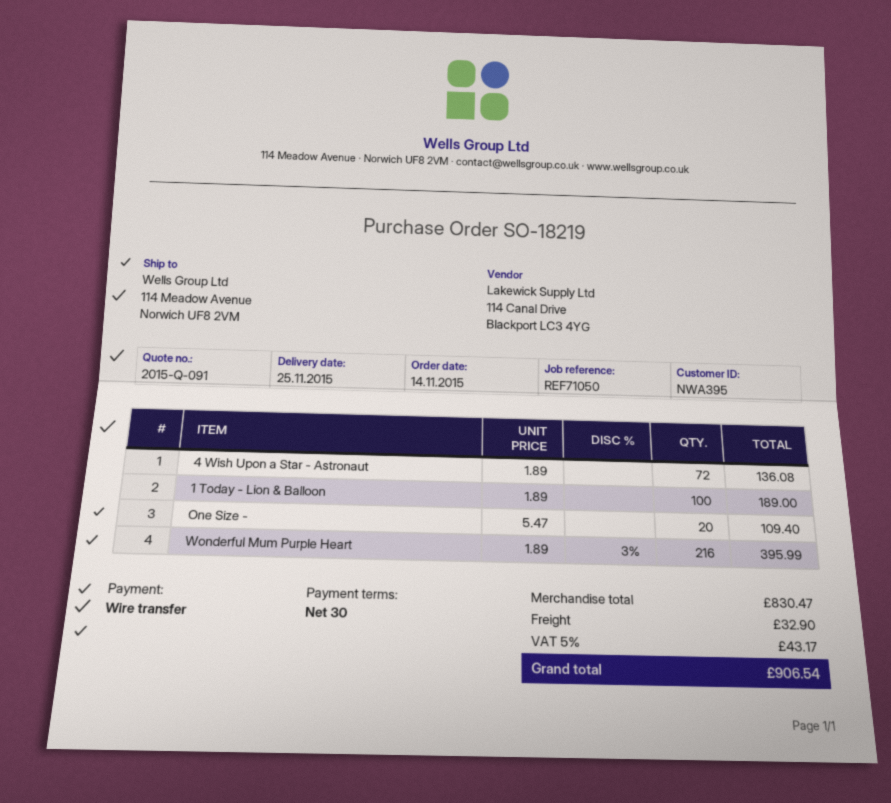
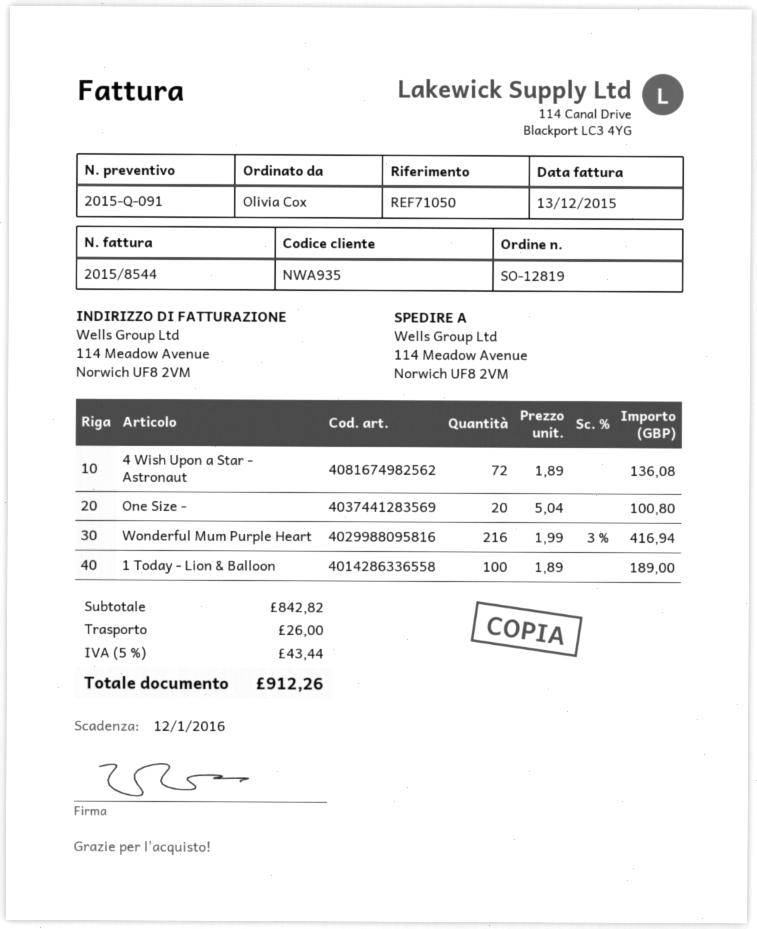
order number: SO-18219 -> SO-12819
customer number: NWA395 -> NWA935
One Size -: 20 x 5.47 = 109.40 -> 20 x 5.04 = 100.80
Wonderful Mum Purple Heart: 216 x 1.89 - 3% = 395.99 -> 216 x 1.99 - 3% = 416.94
subtotal: 830.47 -> 842.82
shipping: 32.90 -> 26.00
tax: 5% = 43.17 -> 5% = 43.44
total: 906.54 -> 912.26

